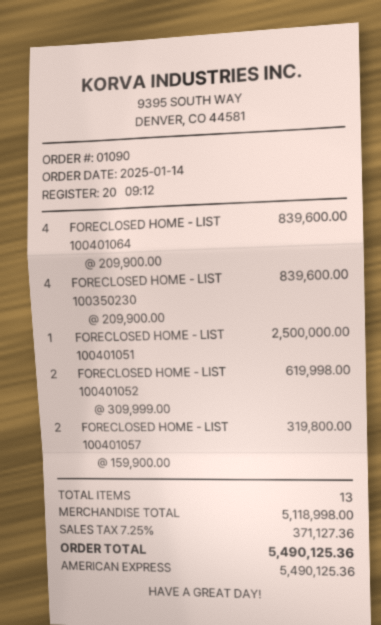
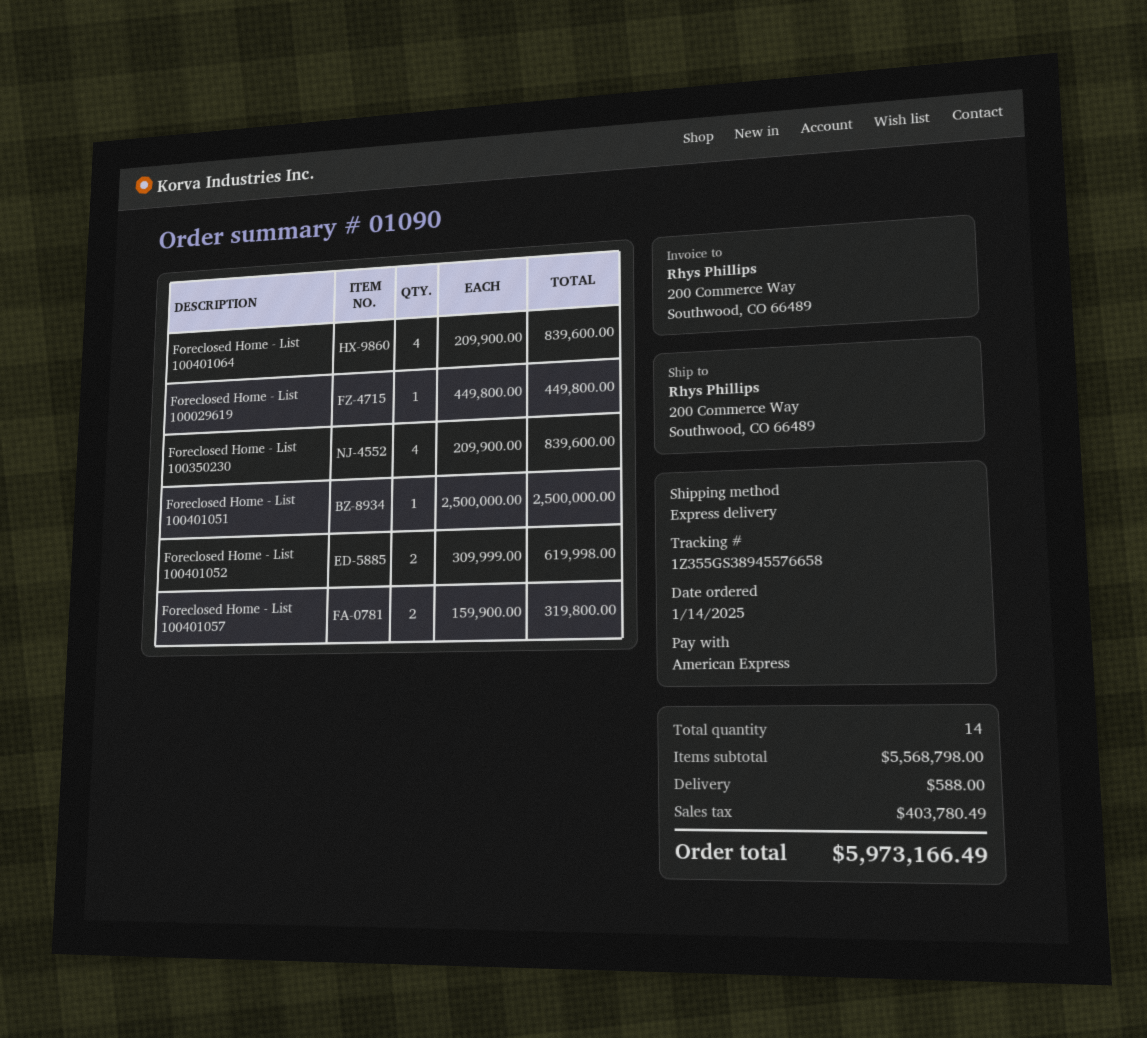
Foreclosed Home - List 100029619: none -> 1 x 449800.00 = 449800.00
total quantity: 13 -> 14
subtotal: 5118998.00 -> 5568798.00
shipping: none -> 588.00
tax: 371127.36 -> 403780.49
total: 5490125.36 -> 5973166.49

